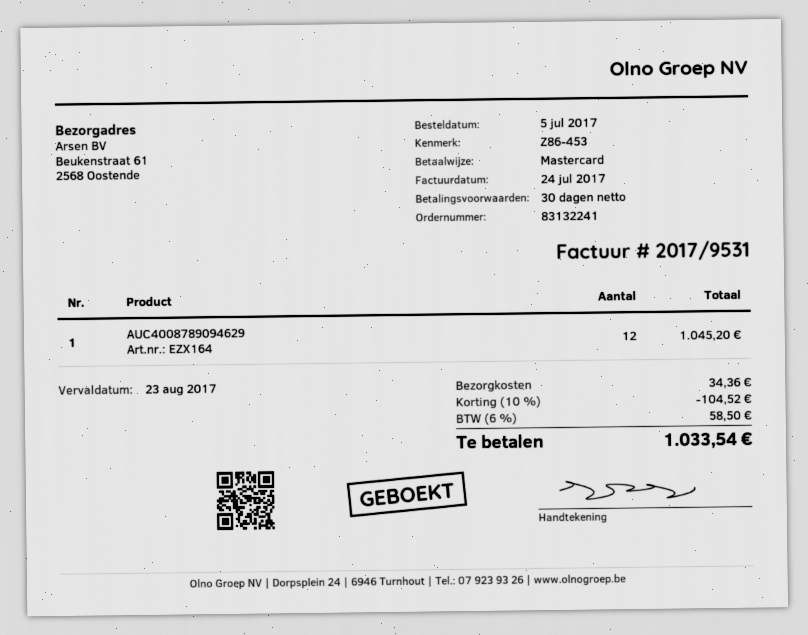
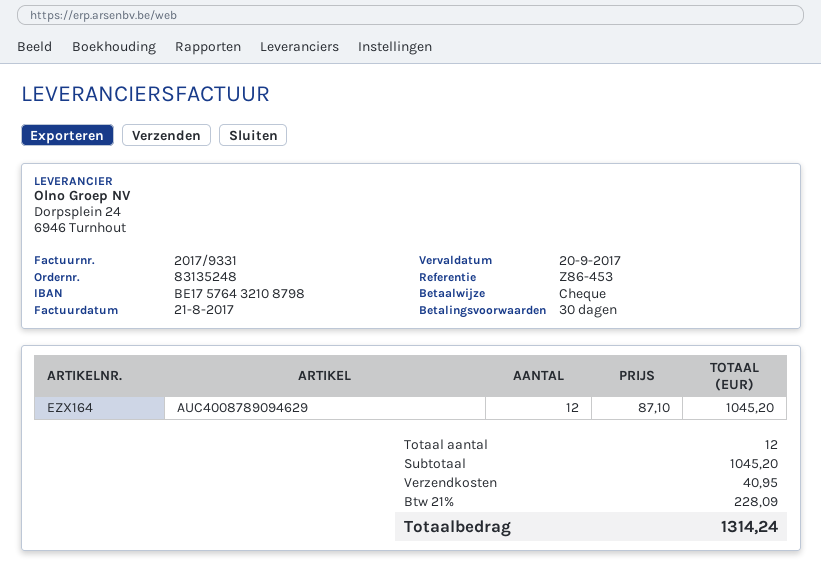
order number: 83132241 -> 83135248
invoice number: 2017/9531 -> 2017/9331
invoice date: 2017-07-24 -> 2017-08-21
due date: 2017-08-23 -> 2017-09-20
payment method: Mastercard -> cheque
discount: 10% = 104.52 -> none
shipping: 34.36 -> 40.95
tax: 6% = 58.50 -> 21% = 228.09
total: 1033.54 -> 1314.24

